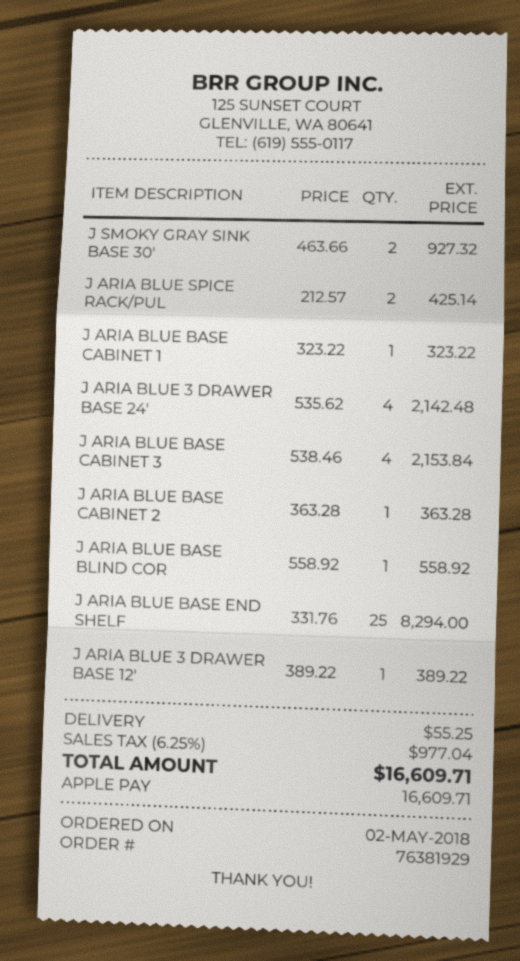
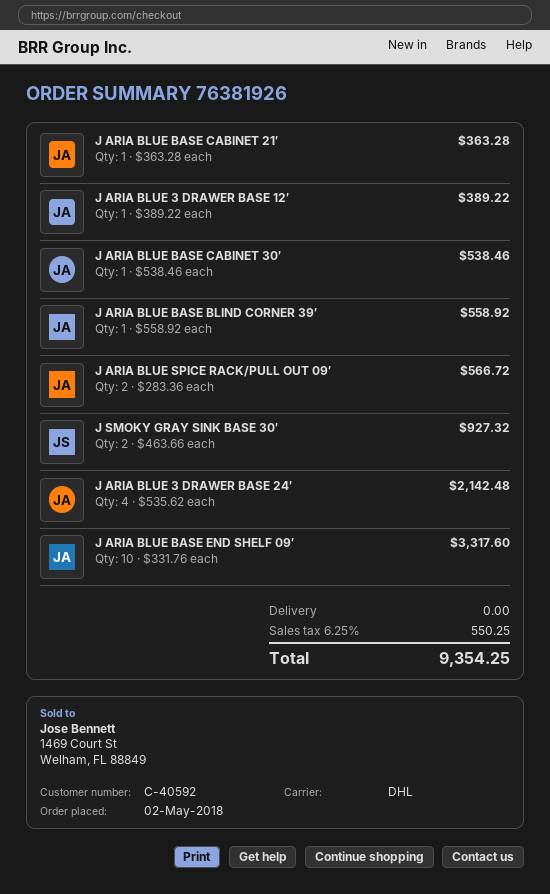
order number: 76381929 -> 76381926
J ARIA BLUE SPICE RACK/PUL: 2 x 212.57 = 425.14 -> 2 x 283.36 = 566.72
J ARIA BLUE BASE CABINET 1: 1 x 323.22 = 323.22 -> none
J ARIA BLUE BASE CABINET 3: 4 x 538.46 = 2153.84 -> 1 x 538.46 = 538.46
J ARIA BLUE BASE END SHELF: 25 x 331.76 = 8294.00 -> 10 x 331.76 = 3317.60
shipping: 55.25 -> 0.00
tax: 6.25% = 977.04 -> 6.25% = 550.25
total: 16609.71 -> 9354.25

